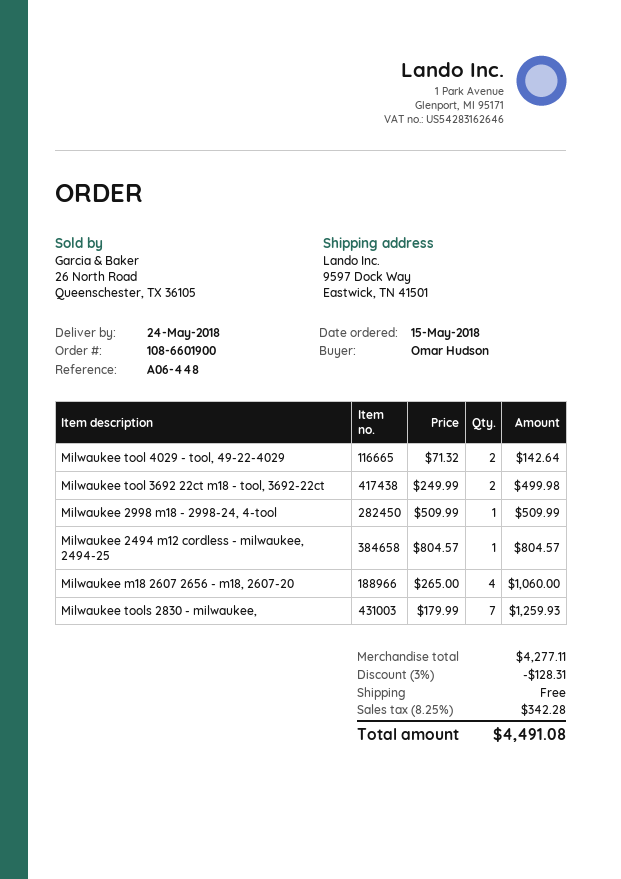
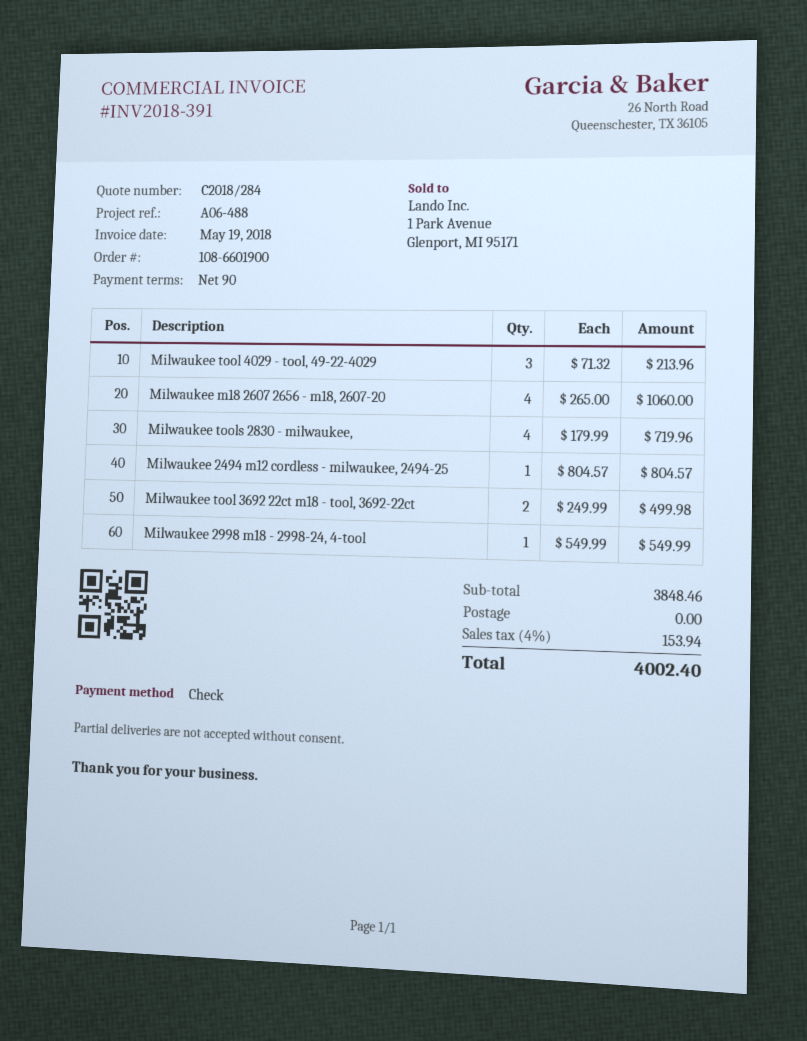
reference: A06-448 -> A06-488
Milwaukee tool 4029 - tool, 49-22-4029: 2 x 71.32 = 142.64 -> 3 x 71.32 = 213.96
Milwaukee 2998 m18 - 2998-24, 4-tool: 1 x 509.99 = 509.99 -> 1 x 549.99 = 549.99
Milwaukee tools 2830 - milwaukee,: 7 x 179.99 = 1259.93 -> 4 x 179.99 = 719.96
subtotal: 4277.11 -> 3848.46
discount: 3% = 128.31 -> none
tax: 8.25% = 342.28 -> 4% = 153.94
total: 4491.08 -> 4002.40

